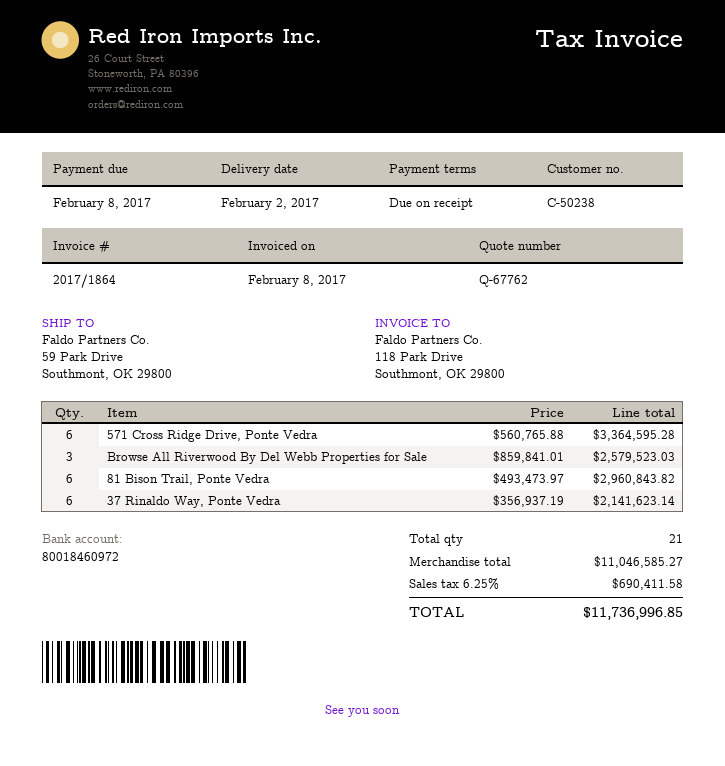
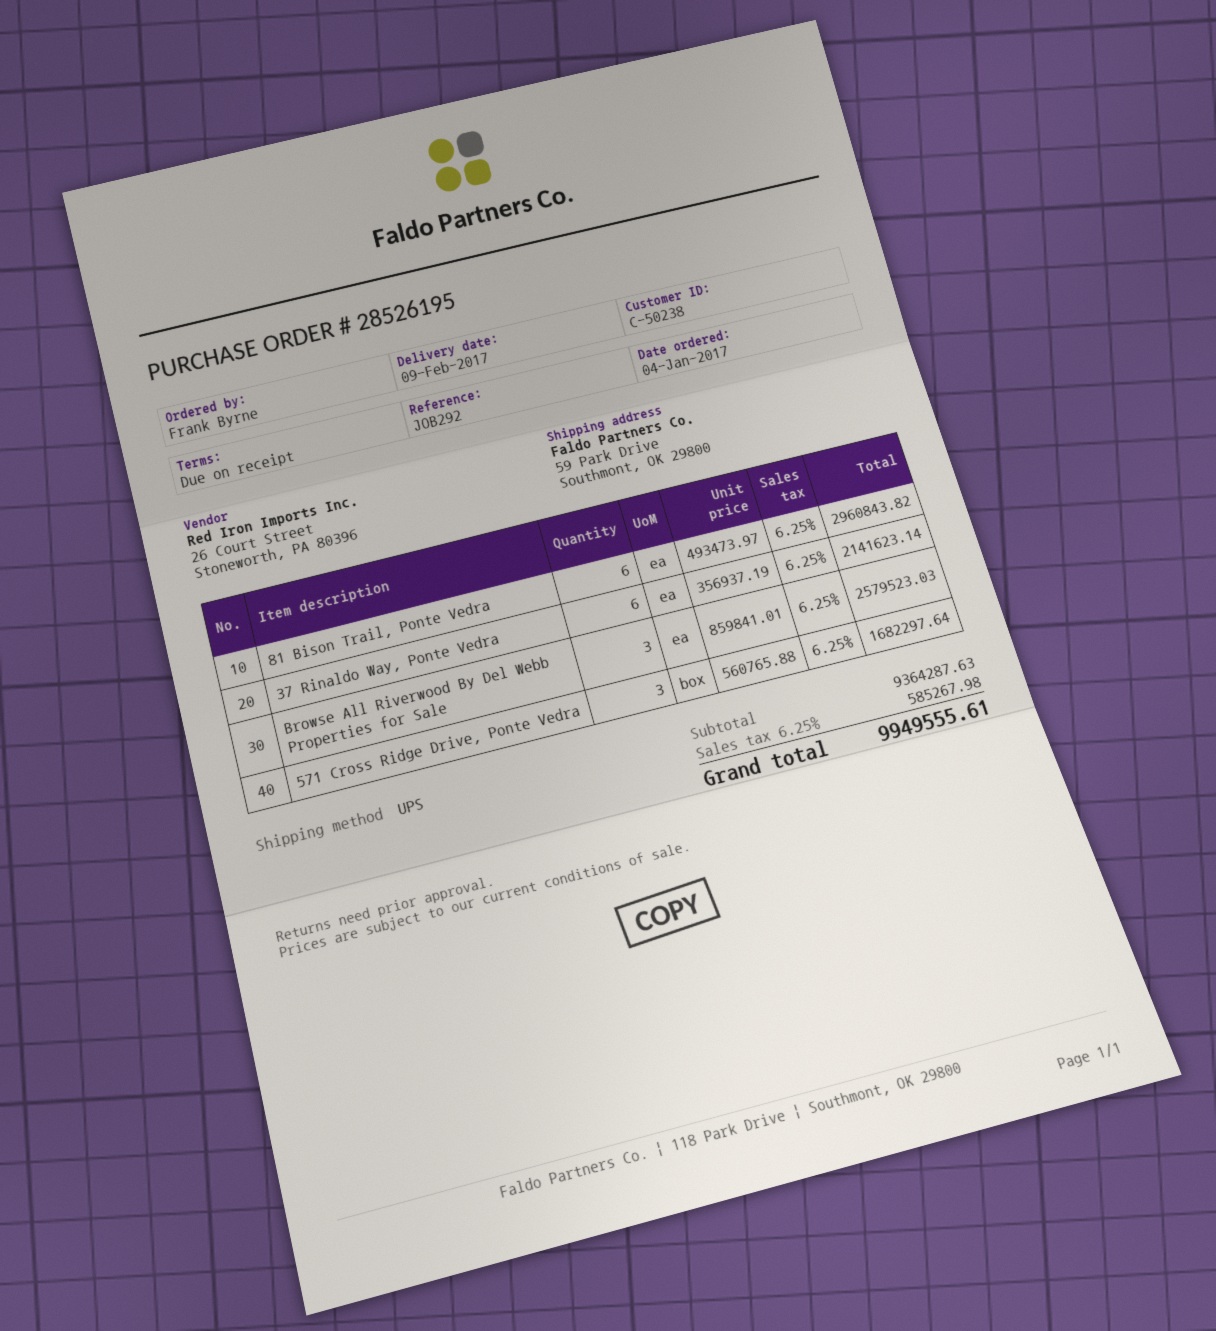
delivery date: 2017-02-02 -> 2017-02-09
571 Cross Ridge Drive, Ponte Vedra: 6 x 560765.88 = 3364595.28 -> 3 x 560765.88 = 1682297.64
subtotal: 11046585.27 -> 9364287.63
tax: 6.25% = 690411.58 -> 6.25% = 585267.98
total: 11736996.85 -> 9949555.61

